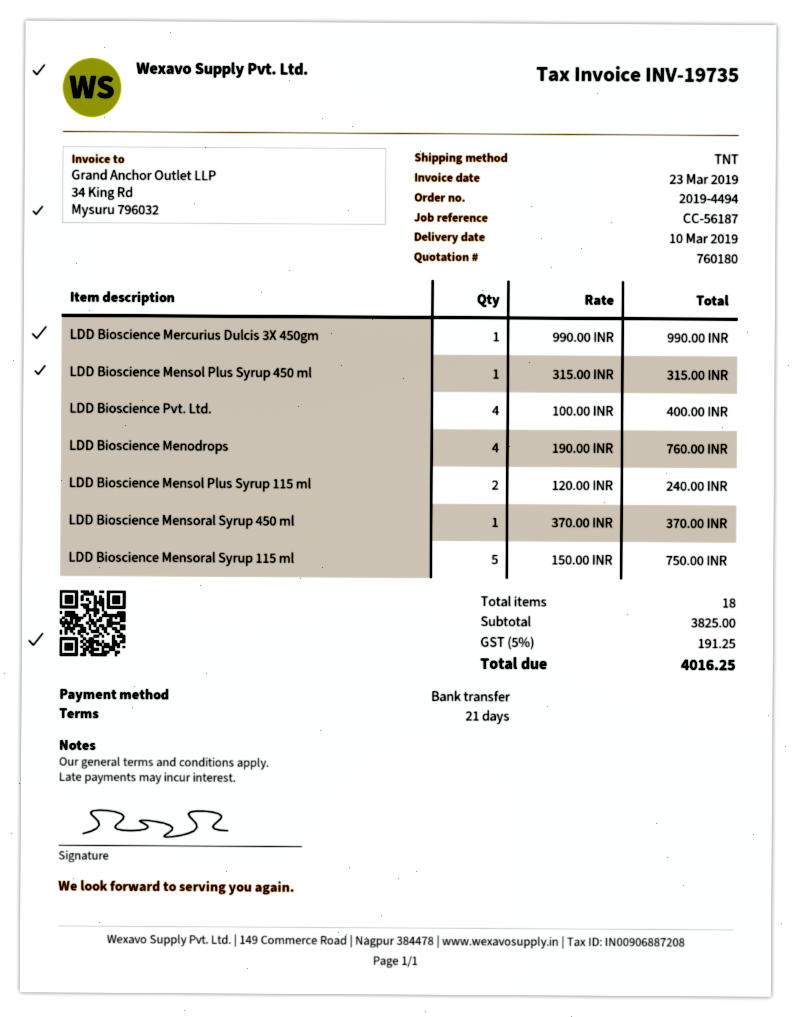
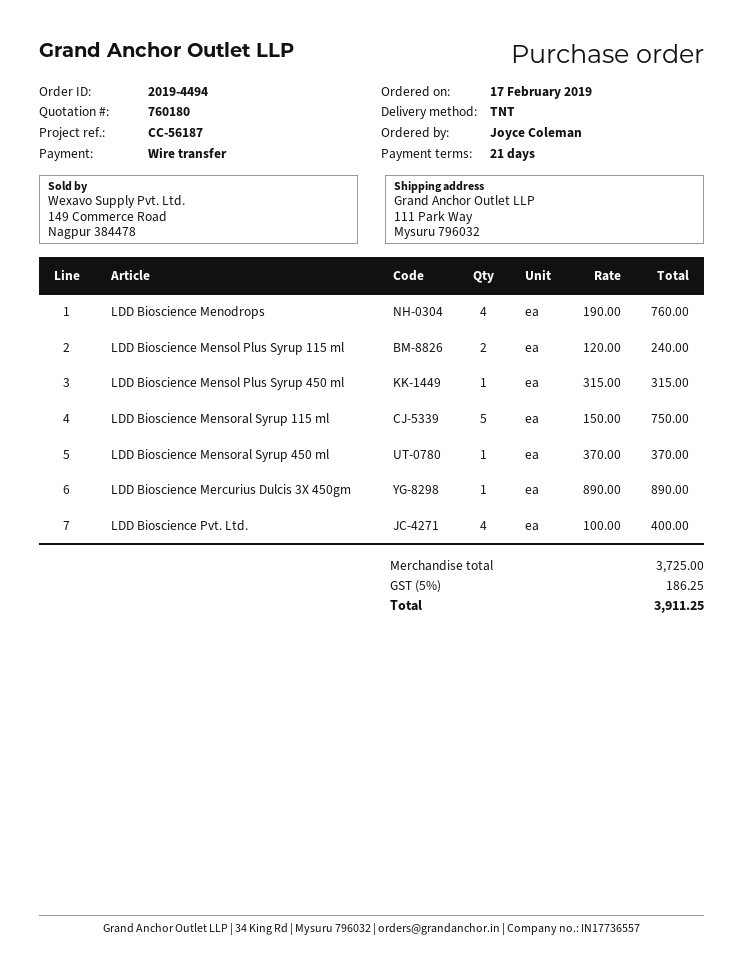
LDD Bioscience Mercurius Dulcis 3X 450gm: 1 x 990.00 = 990.00 -> 1 x 890.00 = 890.00
subtotal: 3825.00 -> 3725.00
tax: 5% = 191.25 -> 5% = 186.25
total: 4016.25 -> 3911.25

